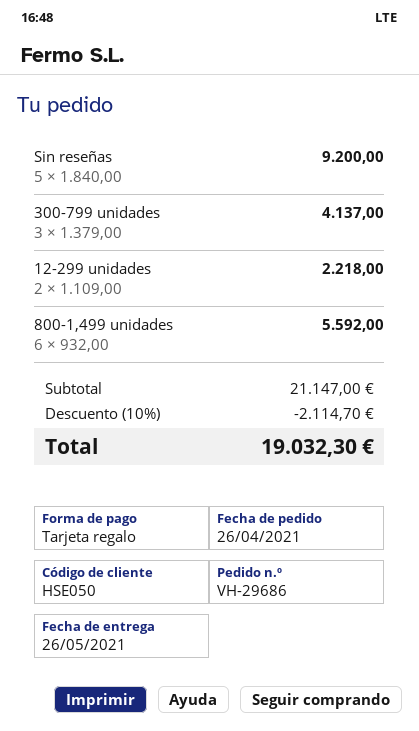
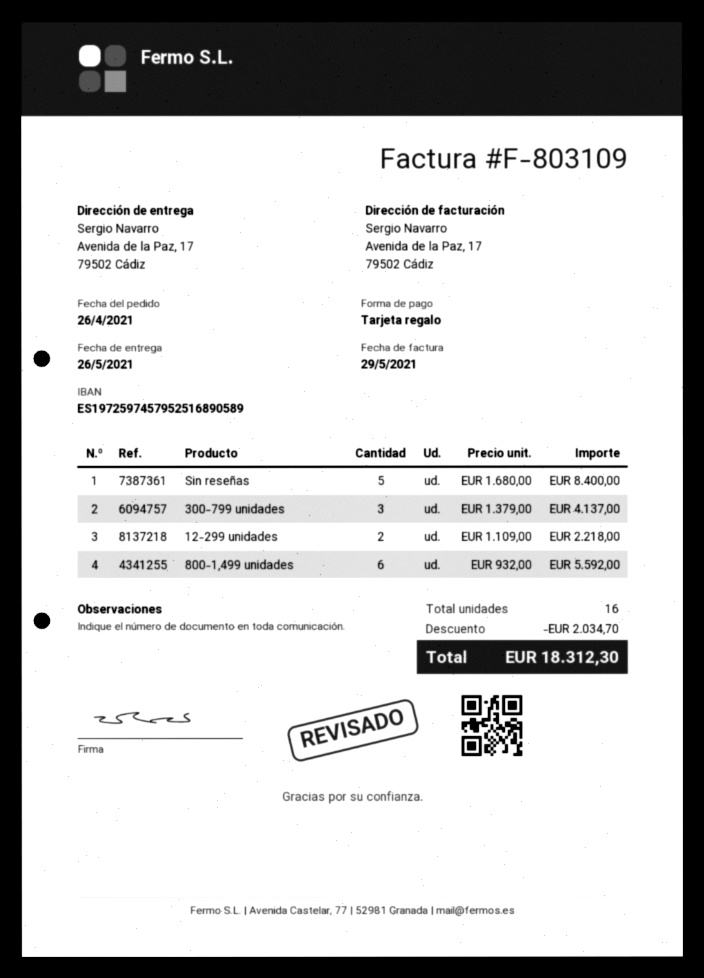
Sin reseñas: 5 x 1840.00 = 9200.00 -> 5 x 1680.00 = 8400.00
discount: 2114.70 -> 2034.70
total: 19032.30 -> 18312.30

